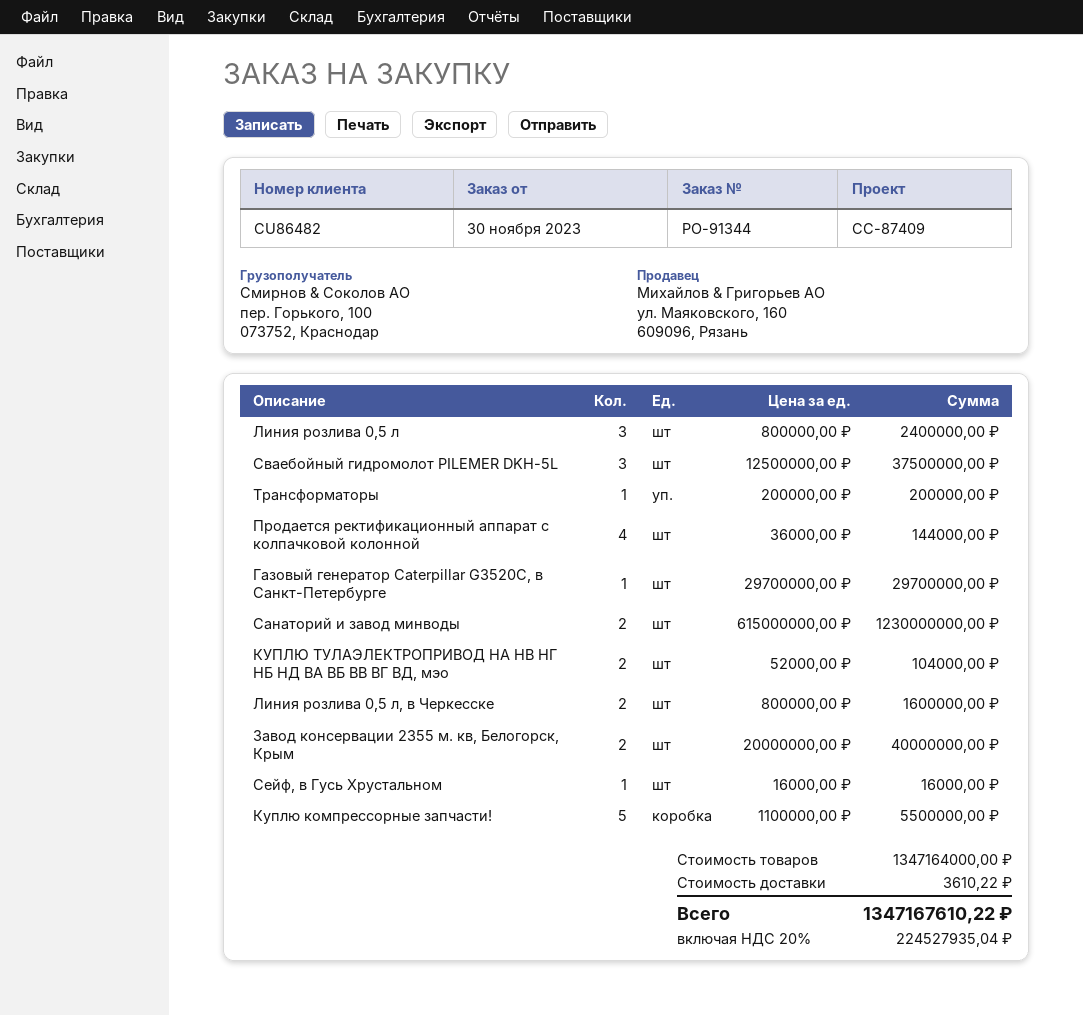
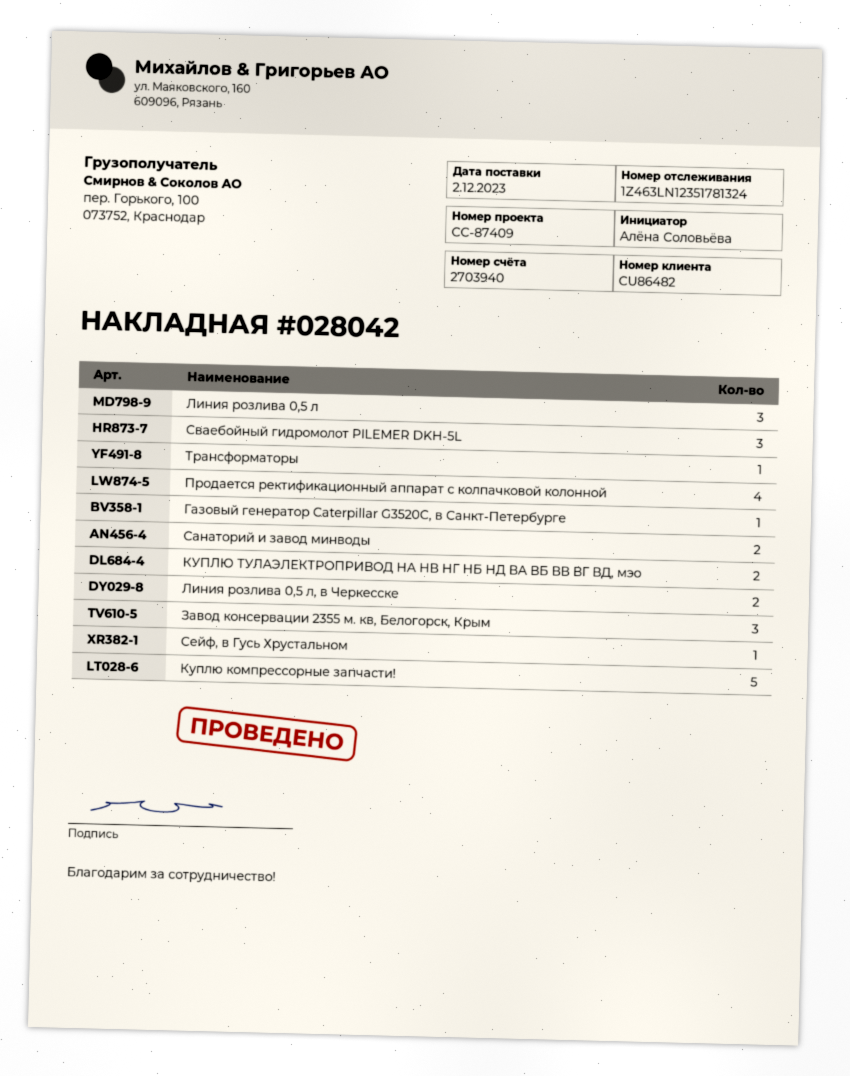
Завод консервации 2355 м. кв, Белогорск, Крым: 2 -> 3

